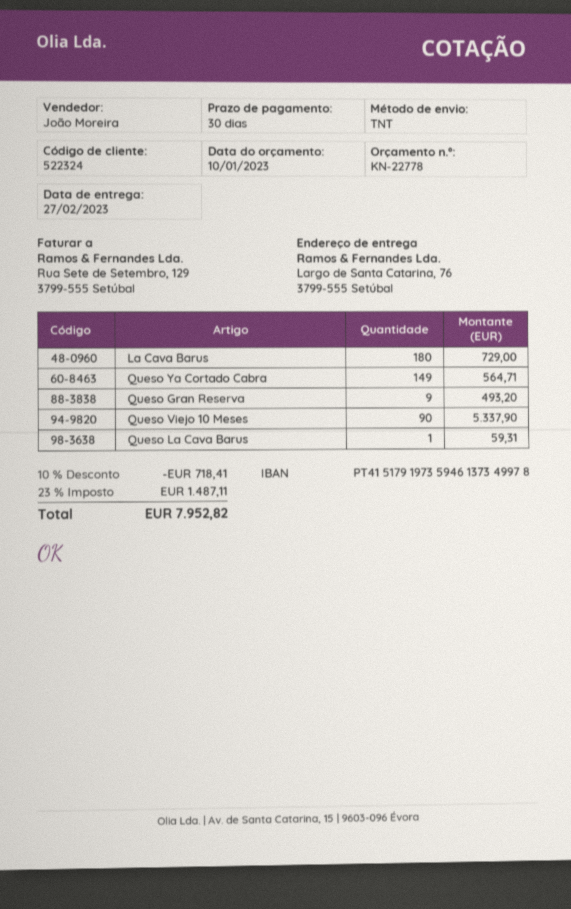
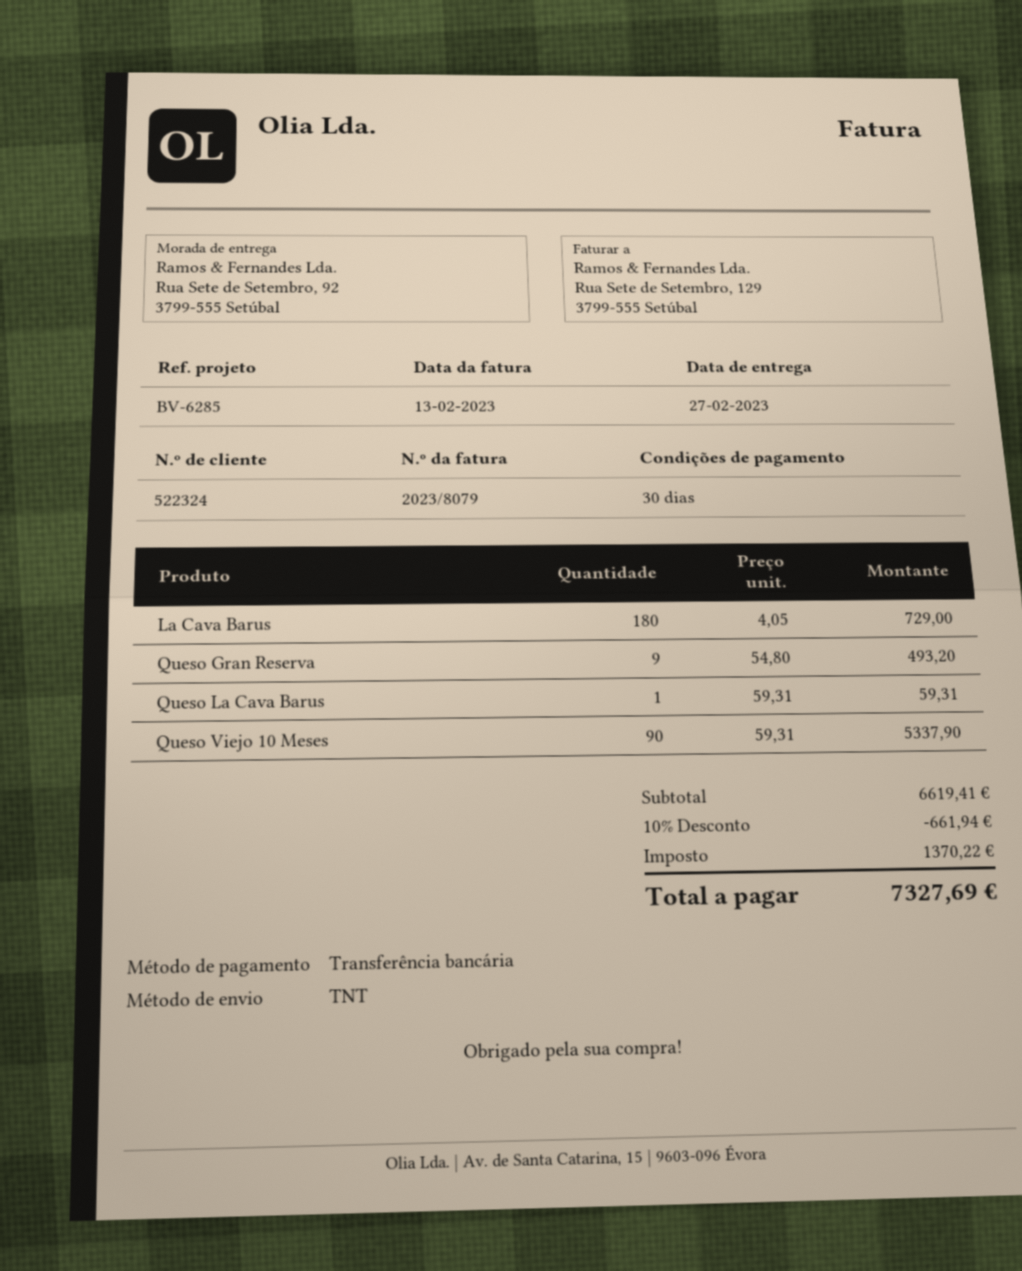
ship to: Largo de Santa Catarina, 76, 3799-555 Setúbal -> Rua Sete de Setembro, 92, 3799-555 Setúbal
Queso Ya Cortado Cabra: 149 for 564.71 -> none
discount: 10% = 718.41 -> 10% = 661.94
tax: 1487.11 -> 1370.22
total: 7952.82 -> 7327.69

